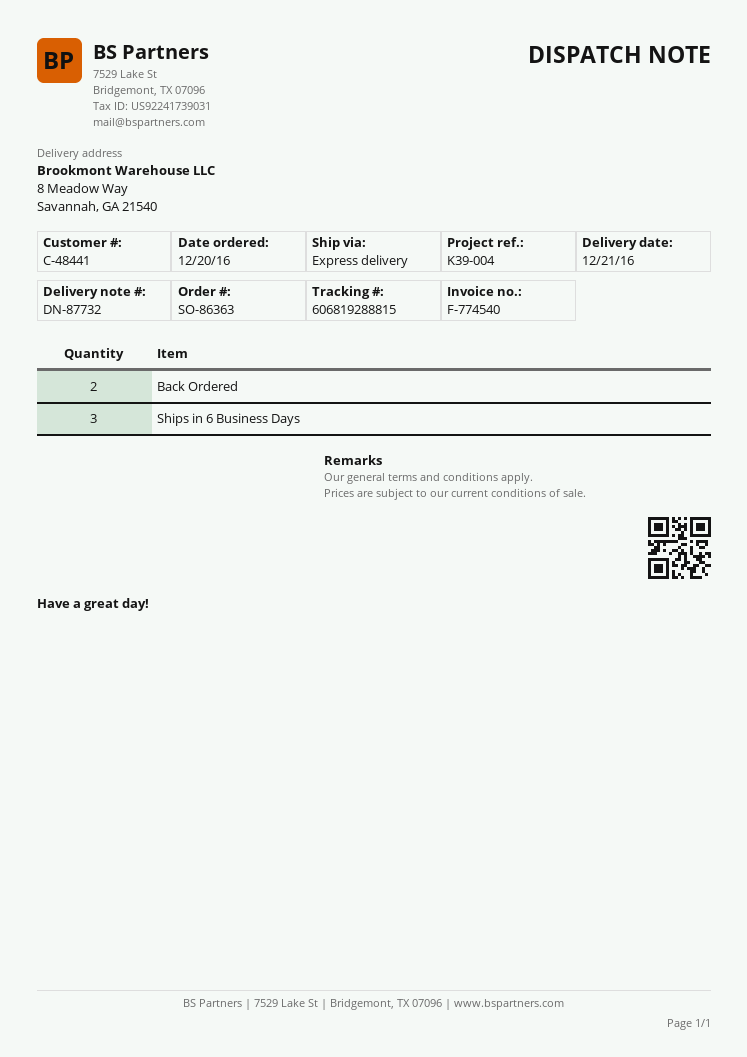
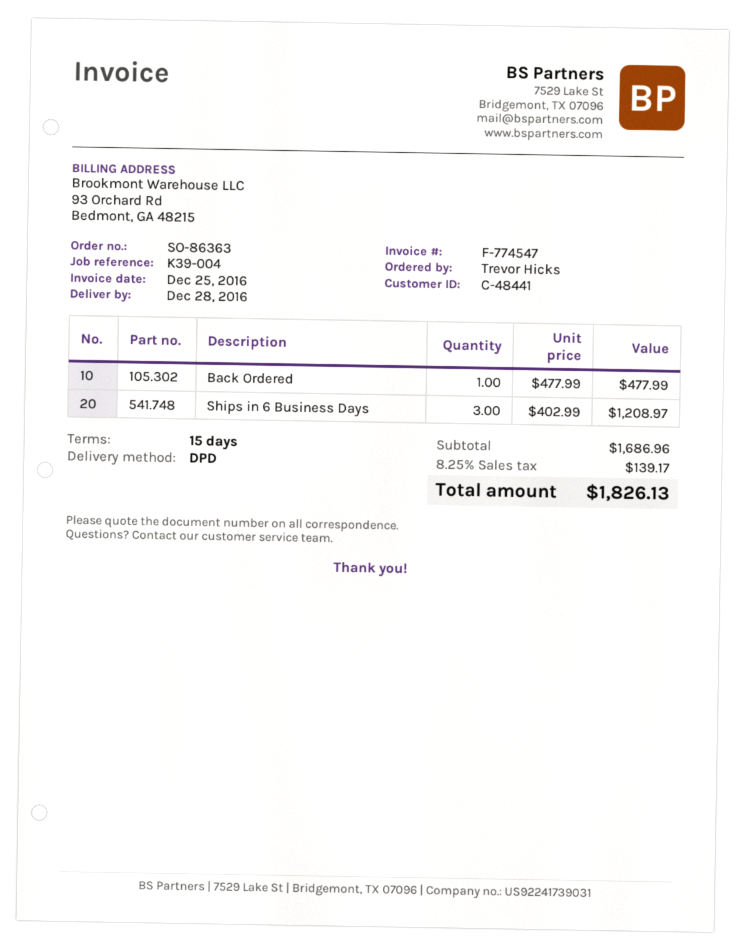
delivery date: 2016-12-21 -> 2016-12-28
invoice number: F-774540 -> F-774547
shipping method: express -> DPD
Back Ordered: 2 -> 1

